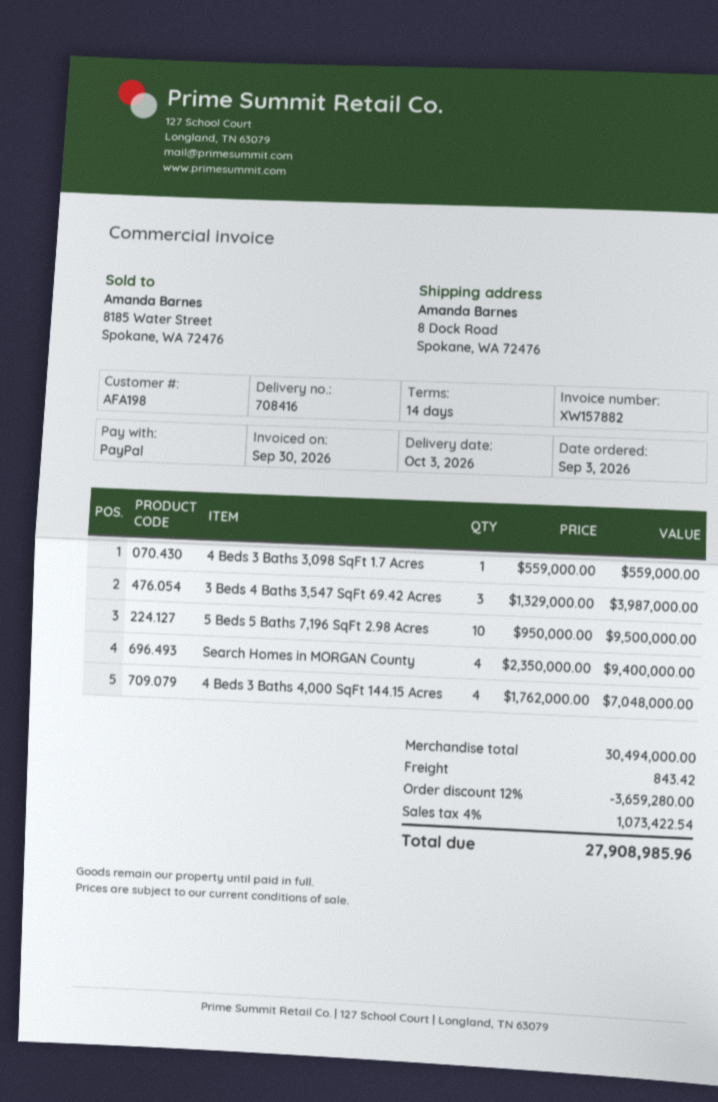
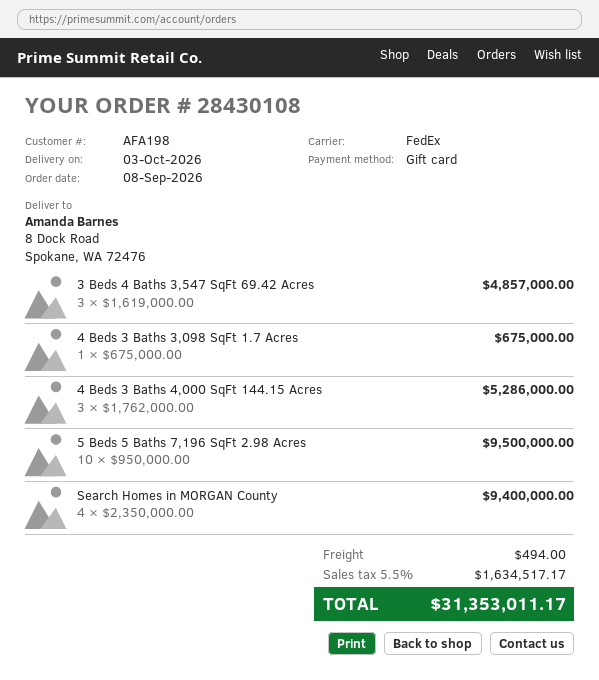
order date: 2026-09-03 -> 2026-09-08
payment method: PayPal -> gift card
4 Beds 3 Baths 3,098 SqFt 1.7 Acres: 1 x 559000.00 = 559000.00 -> 1 x 675000.00 = 675000.00
3 Beds 4 Baths 3,547 SqFt 69.42 Acres: 3 x 1329000.00 = 3987000.00 -> 3 x 1619000.00 = 4857000.00
4 Beds 3 Baths 4,000 SqFt 144.15 Acres: 4 x 1762000.00 = 7048000.00 -> 3 x 1762000.00 = 5286000.00
discount: 12% = 3659280.00 -> none
shipping: 843.42 -> 494.00
tax: 4% = 1073422.54 -> 5.5% = 1634517.17
total: 27908985.96 -> 31353011.17

